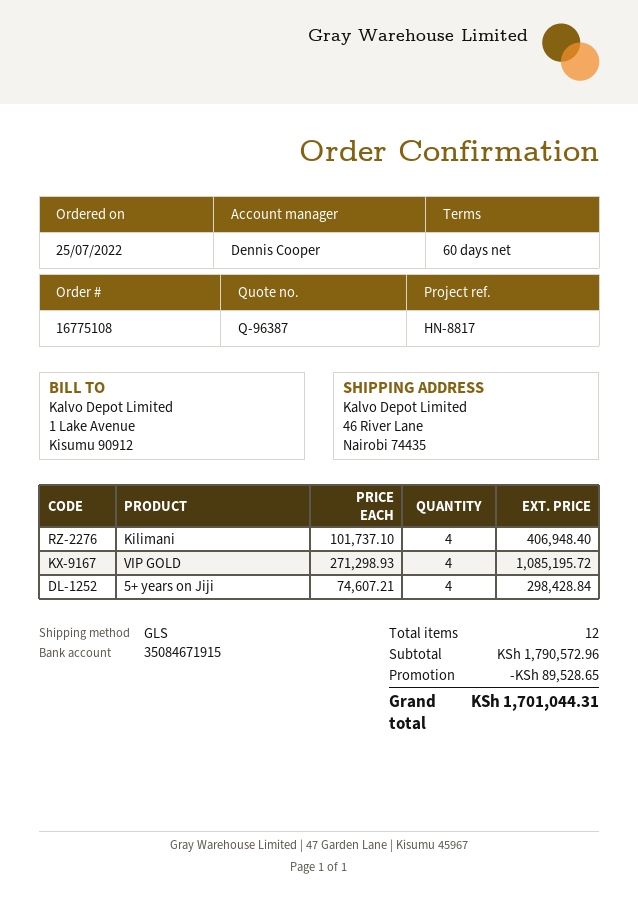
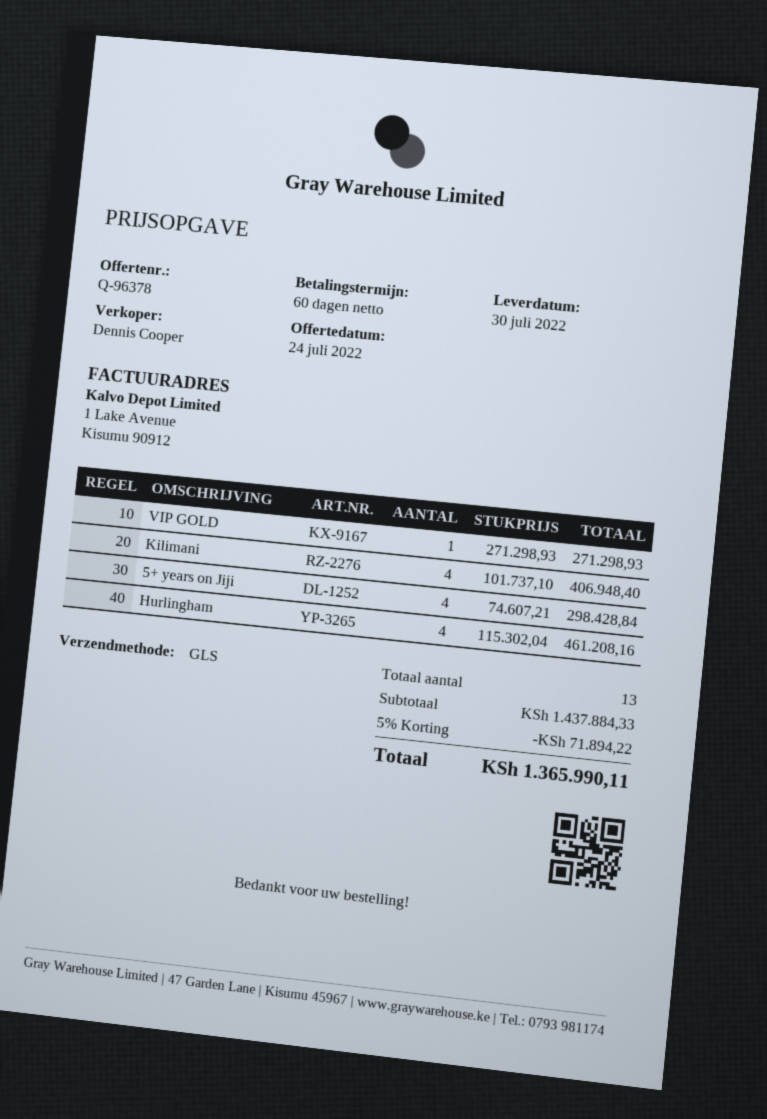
quote number: Q-96387 -> Q-96378
VIP GOLD: 4 x 271298.93 = 1085195.72 -> 1 x 271298.93 = 271298.93
Hurlingham: none -> 4 x 115302.04 = 461208.16
total quantity: 12 -> 13
subtotal: 1790572.96 -> 1437884.33
discount: 89528.65 -> 71894.22
total: 1701044.31 -> 1365990.11

